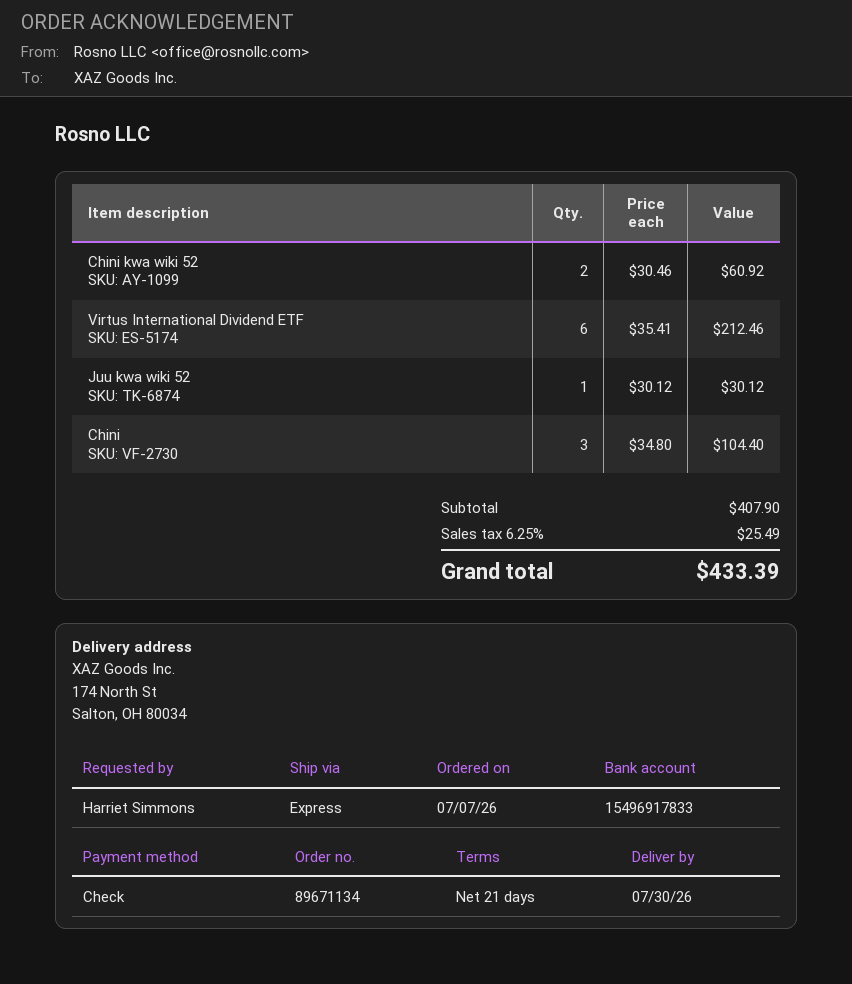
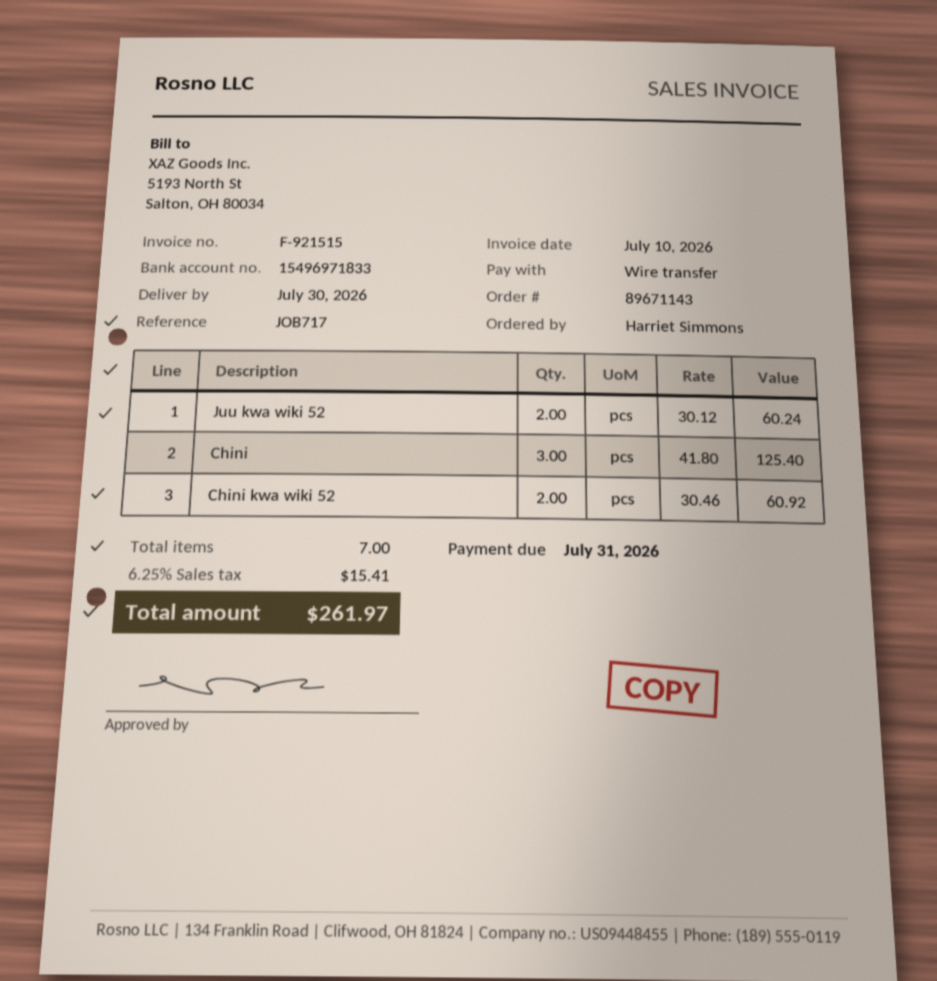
order number: 89671134 -> 89671143
payment method: cheque -> bank transfer
bank account: 15496917833 -> 15496971833
Virtus International Dividend ETF: 6 x 35.41 = 212.46 -> none
Juu kwa wiki 52: 1 x 30.12 = 30.12 -> 2 x 30.12 = 60.24
Chini: 3 x 34.80 = 104.40 -> 3 x 41.80 = 125.40
tax: 6.25% = 25.49 -> 6.25% = 15.41
total: 433.39 -> 261.97

